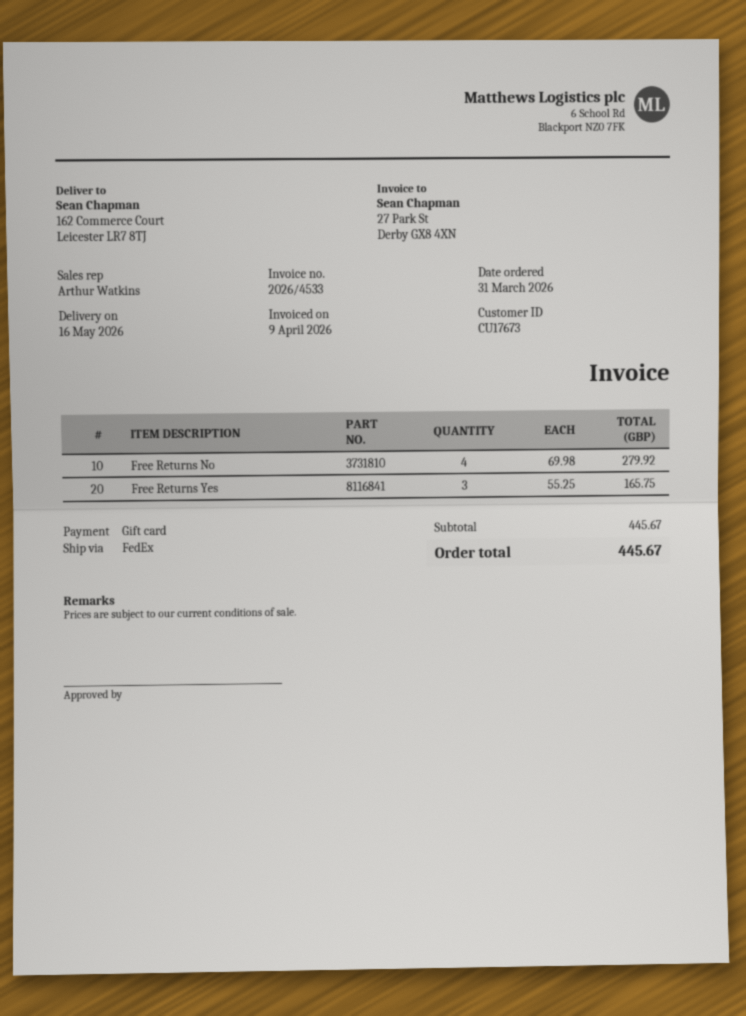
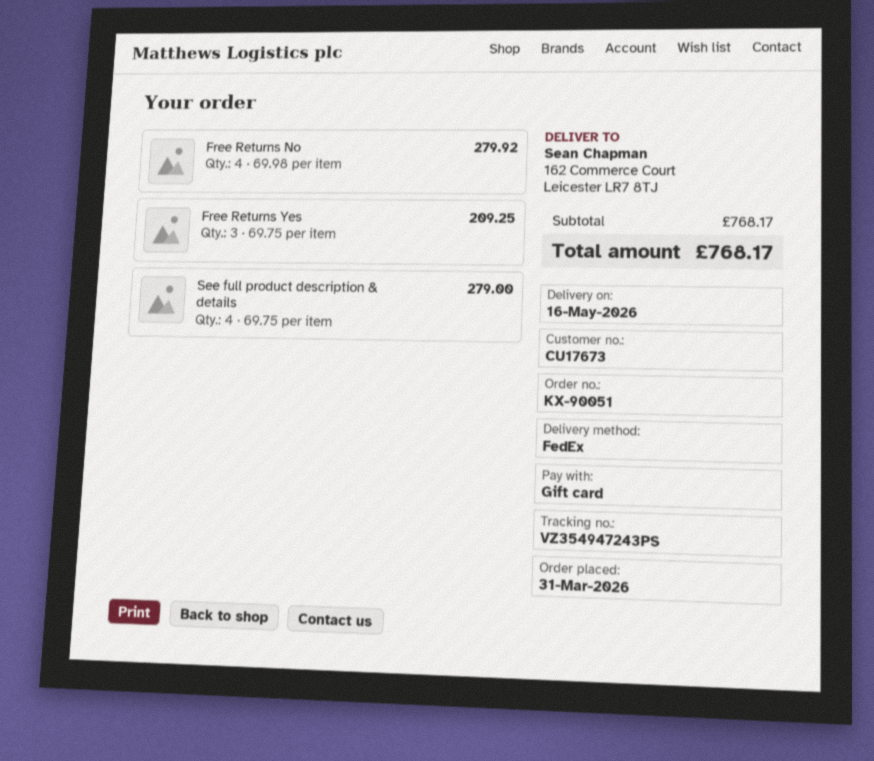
Free Returns Yes: 3 x 55.25 = 165.75 -> 3 x 69.75 = 209.25
See full product description & details: none -> 4 x 69.75 = 279.00
subtotal: 445.67 -> 768.17
total: 445.67 -> 768.17

